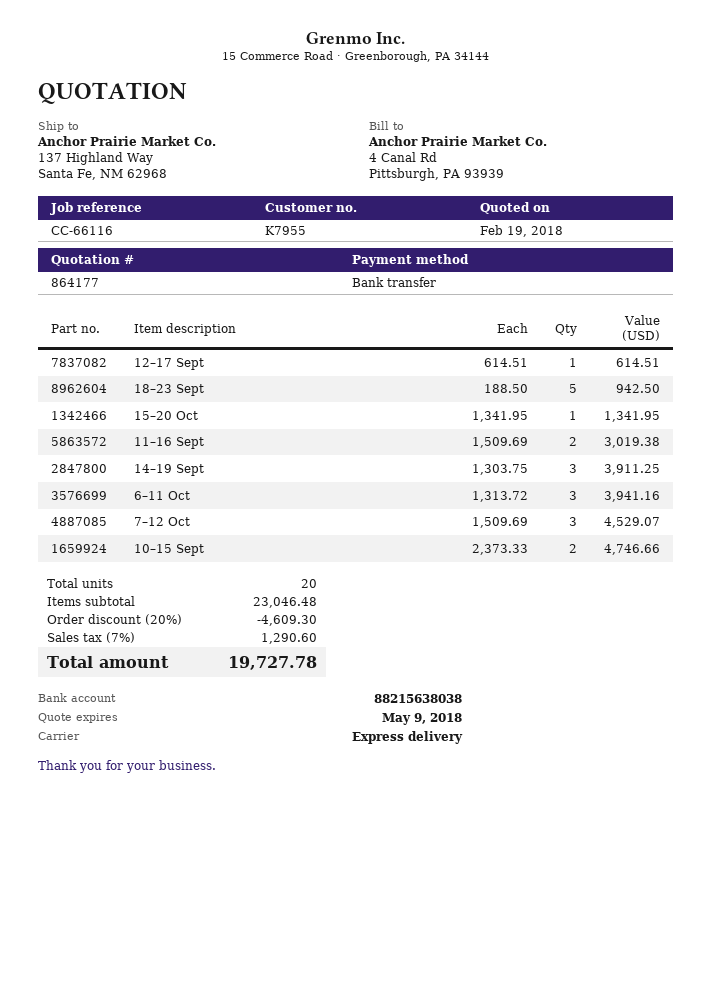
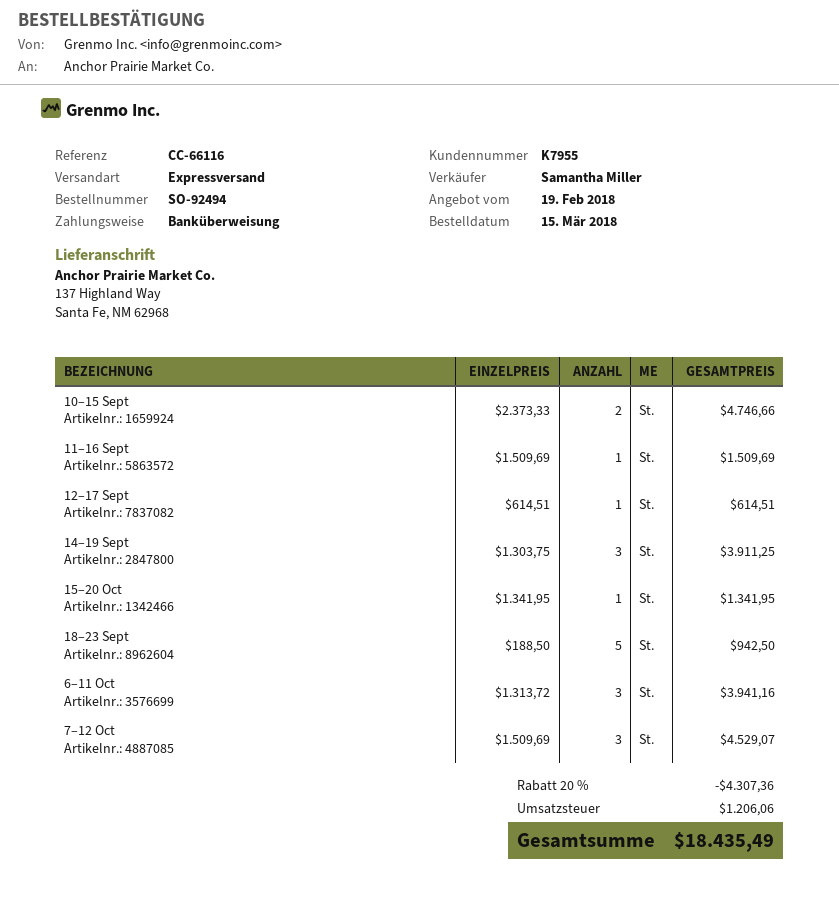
11–16 Sept: 2 x 1509.69 = 3019.38 -> 1 x 1509.69 = 1509.69
discount: 20% = 4609.30 -> 20% = 4307.36
tax: 1290.60 -> 1206.06
total: 19727.78 -> 18435.49

